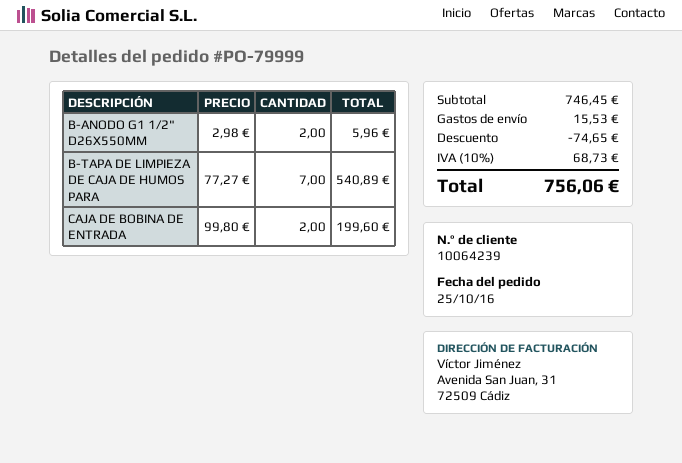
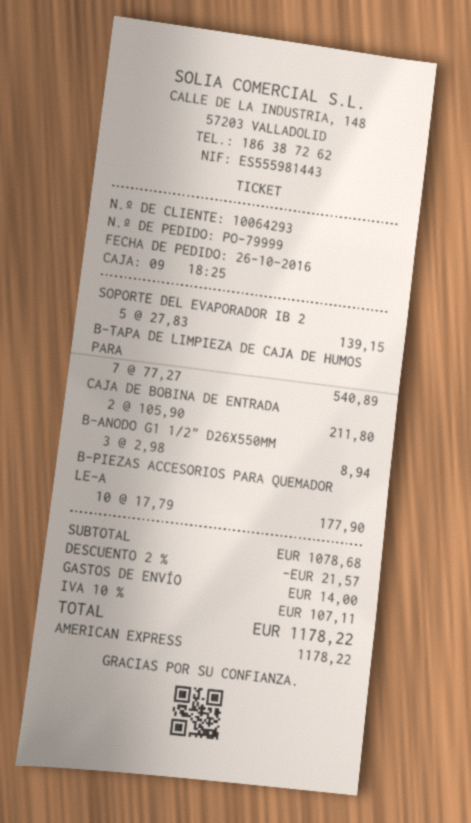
order date: 2016-10-25 -> 2016-10-26
customer number: 10064239 -> 10064293
B-ANODO G1 1/2" D26X550MM: 2 x 2.98 = 5.96 -> 3 x 2.98 = 8.94
CAJA DE BOBINA DE ENTRADA: 2 x 99.80 = 199.60 -> 2 x 105.90 = 211.80
SOPORTE DEL EVAPORADOR IB 2: none -> 5 x 27.83 = 139.15
B-PIEZAS ACCESORIOS PARA QUEMADOR LE-A: none -> 10 x 17.79 = 177.90
subtotal: 746.45 -> 1078.68
discount: 74.65 -> 21.57
shipping: 15.53 -> 14.00
tax: 10% = 68.73 -> 10% = 107.11
total: 756.06 -> 1178.22

